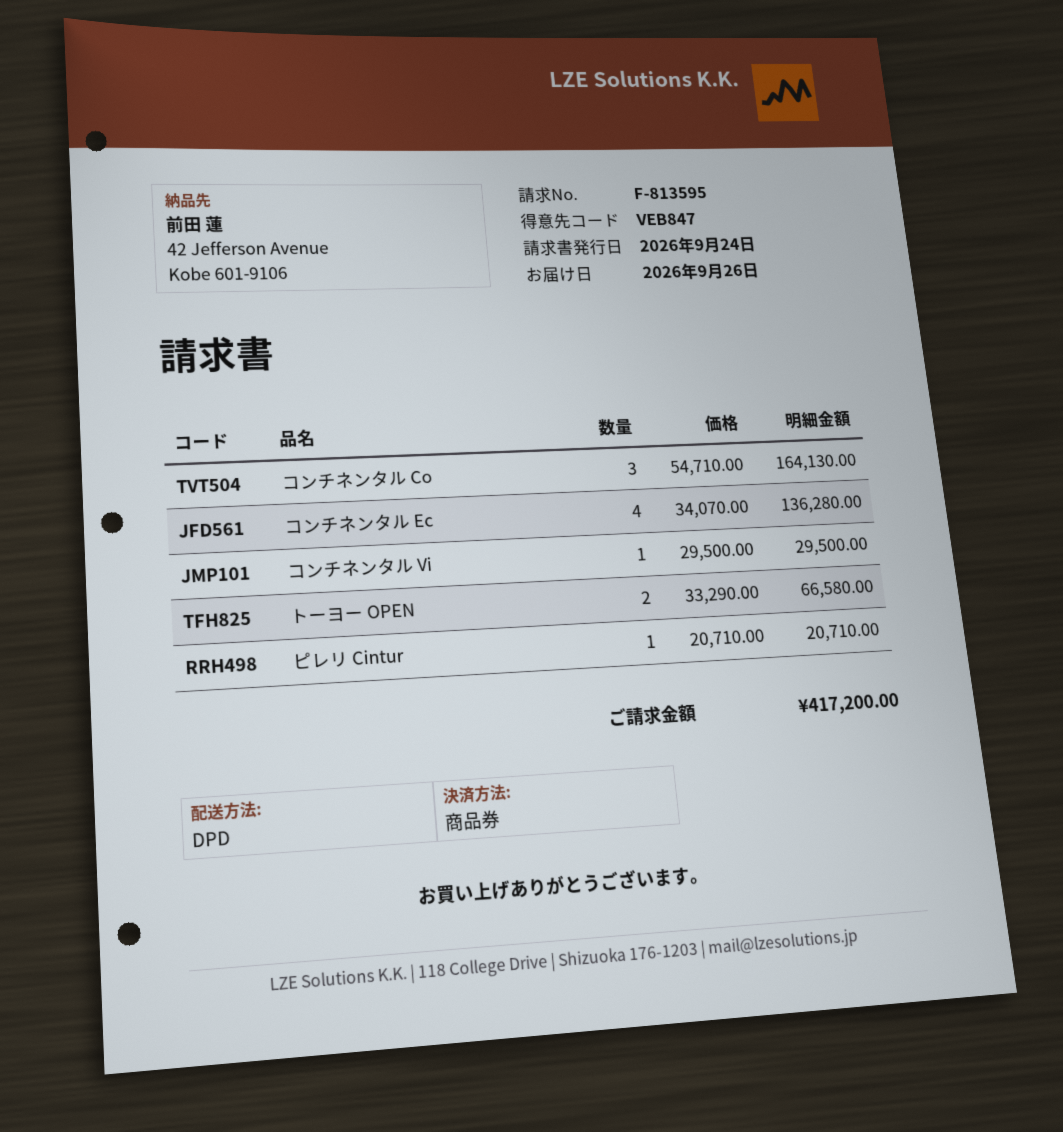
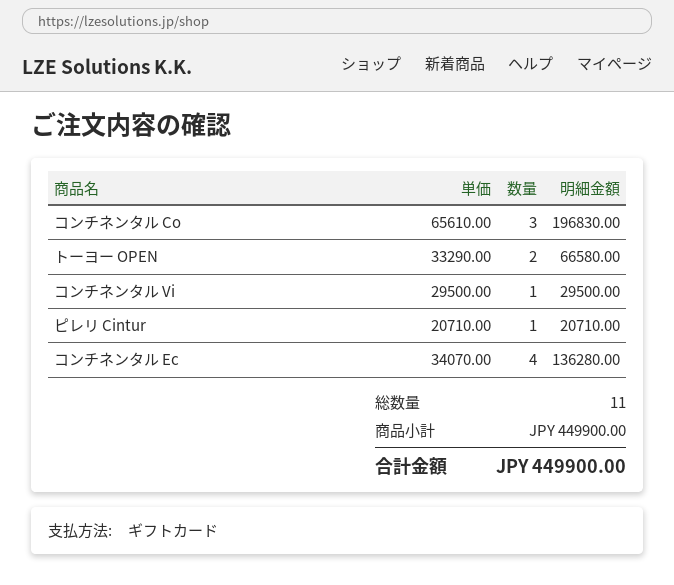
コンチネンタル Co: 3 x 54710.00 = 164130.00 -> 3 x 65610.00 = 196830.00
total: 417200.00 -> 449900.00

